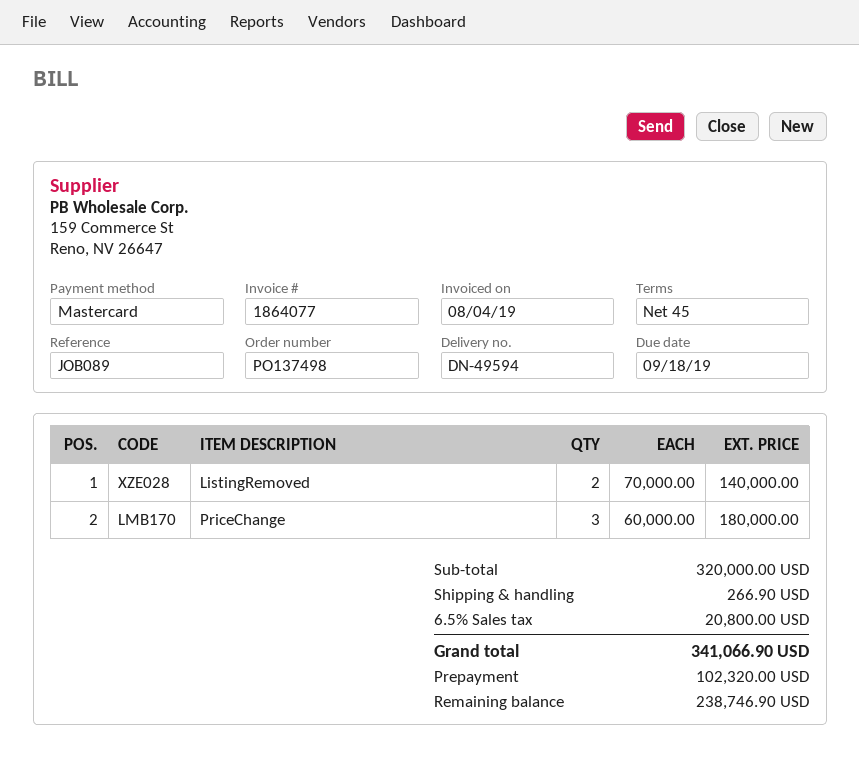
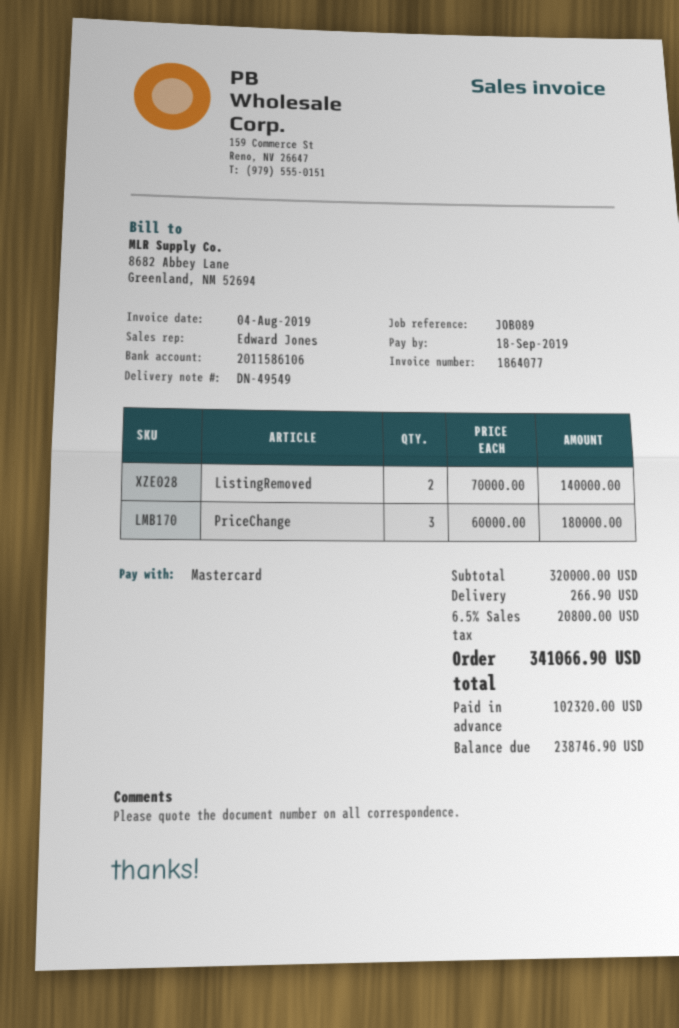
delivery note number: DN-49594 -> DN-49549

